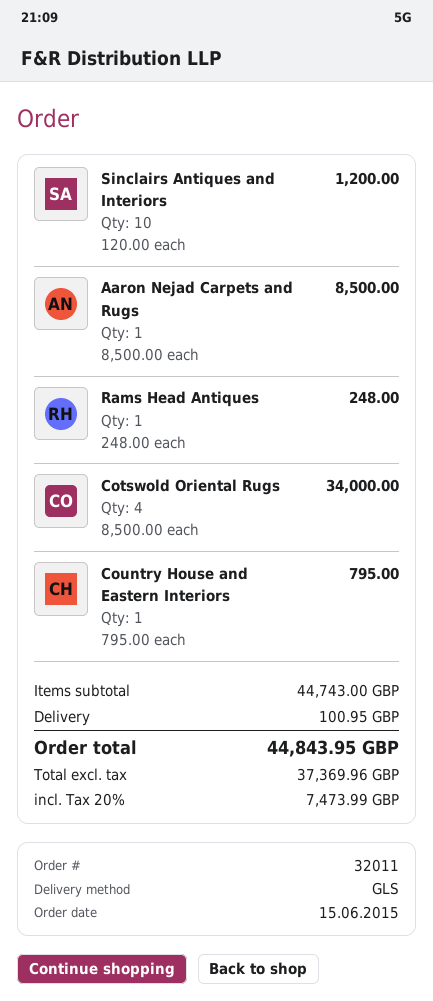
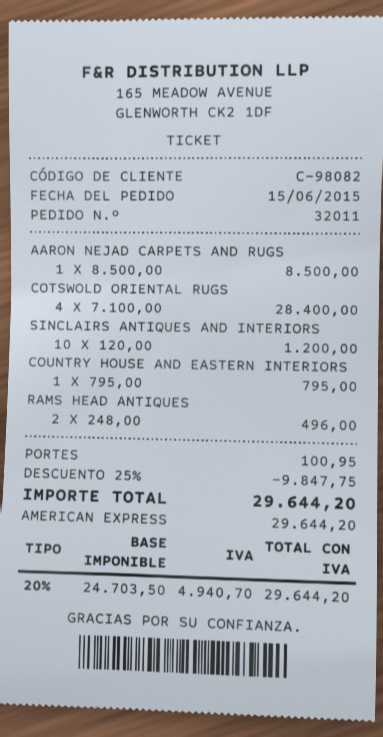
Rams Head Antiques: 1 x 248.00 = 248.00 -> 2 x 248.00 = 496.00
Cotswold Oriental Rugs: 4 x 8500.00 = 34000.00 -> 4 x 7100.00 = 28400.00
discount: none -> 25% = 9847.75
net: 37369.96 -> 24703.50
tax: 20% = 7473.99 -> 20% = 4940.70
total: 44843.95 -> 29644.20

